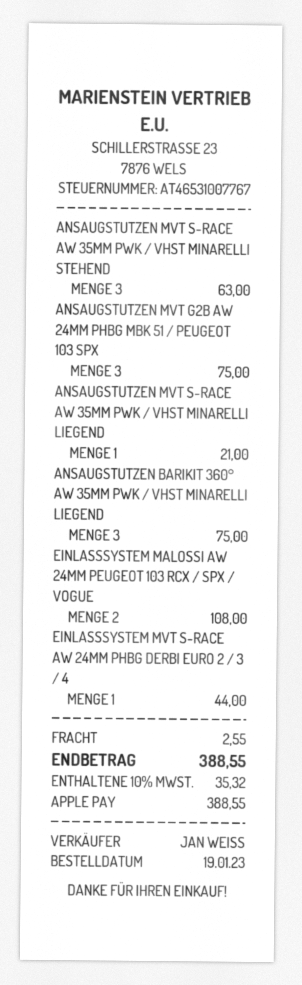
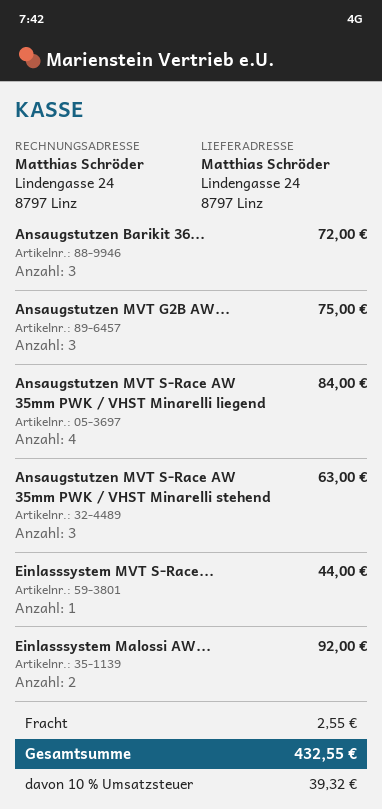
ANSAUGSTUTZEN MVT S-RACE AW 35MM PWK / VHST MINARELLI LIEGEND: 1 for 21.00 -> 4 for 84.00
ANSAUGSTUTZEN BARIKIT 360° AW 35MM PWK / VHST MINARELLI LIEGEND: 3 for 75.00 -> 3 for 72.00
EINLASSSYSTEM MALOSSI AW 24MM PEUGEOT 103 RCX / SPX / VOGUE: 2 for 108.00 -> 2 for 92.00
tax: 10% = 35.32 -> 10% = 39.32
total: 388.55 -> 432.55

